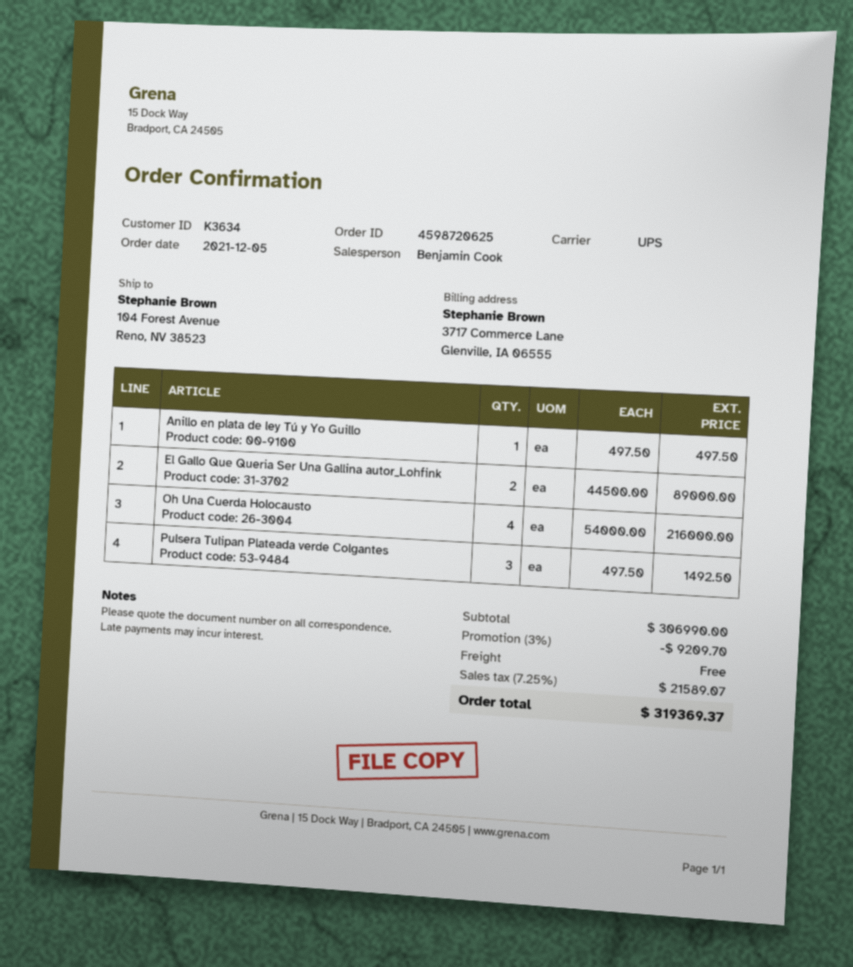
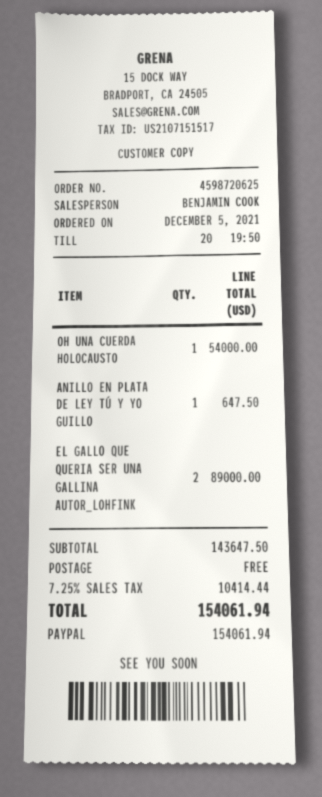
Anillo en plata de ley Tú y Yo Guillo: 1 for 497.50 -> 1 for 647.50
Oh Una Cuerda Holocausto: 4 for 216000.00 -> 1 for 54000.00
Pulsera Tulipan Plateada verde Colgantes: 3 for 1492.50 -> none
subtotal: 306990.00 -> 143647.50
discount: 3% = 9209.70 -> none
tax: 7.25% = 21589.07 -> 7.25% = 10414.44
total: 319369.37 -> 154061.94

